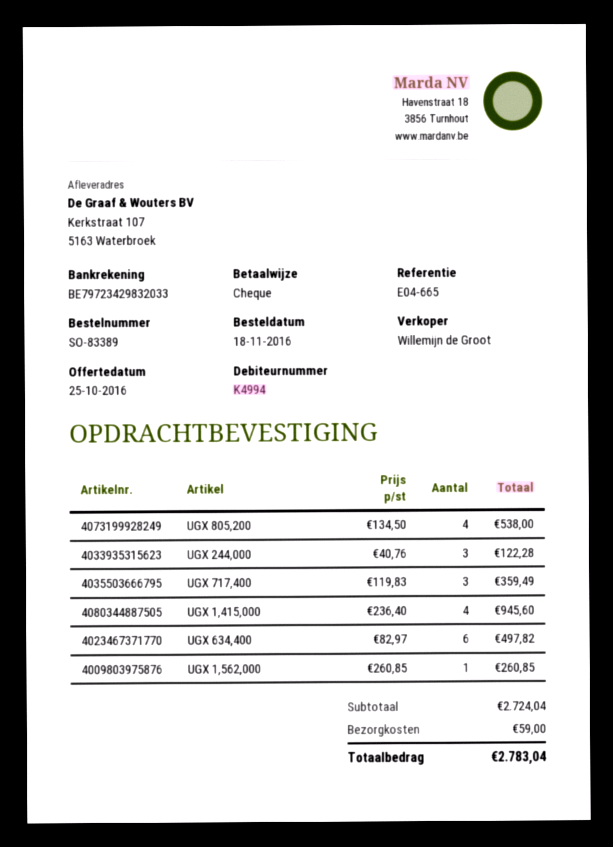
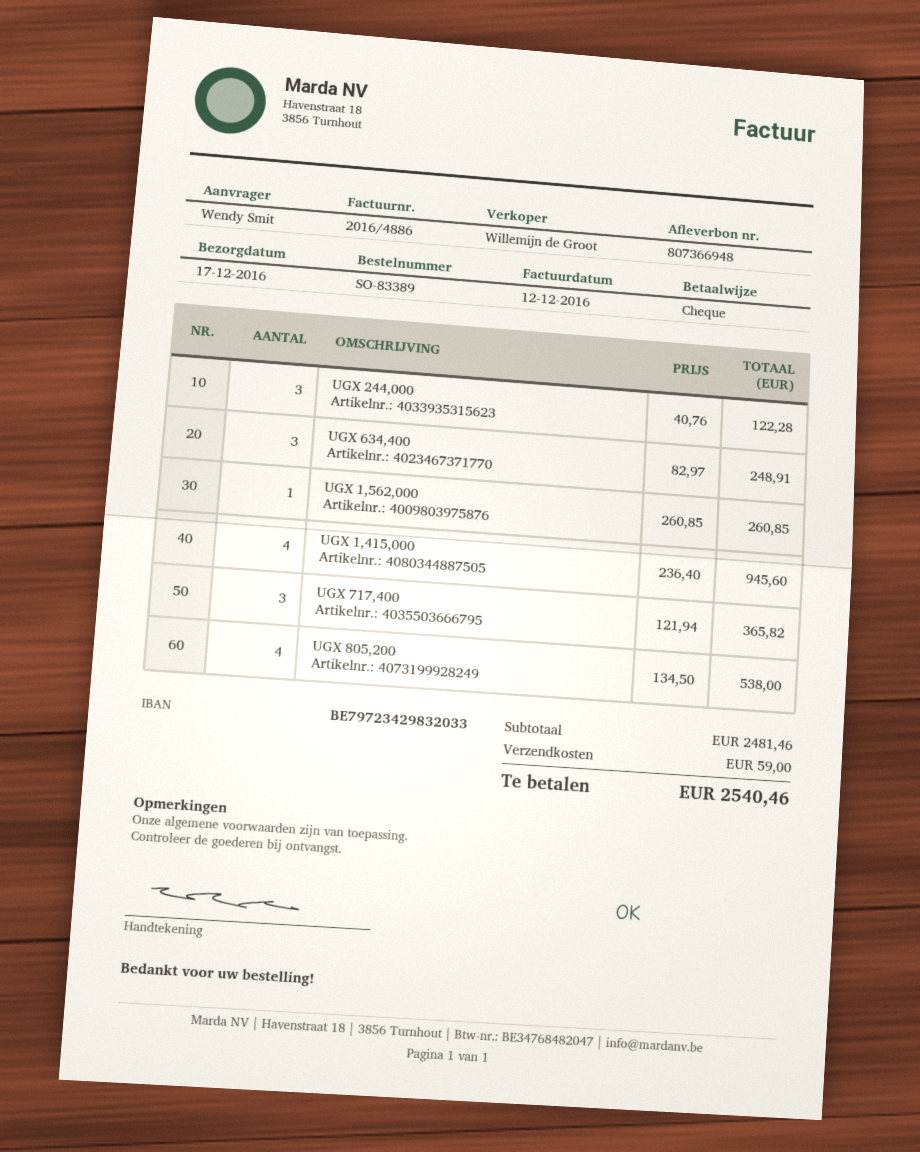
UGX 717,400: 3 x 119.83 = 359.49 -> 3 x 121.94 = 365.82
UGX 634,400: 6 x 82.97 = 497.82 -> 3 x 82.97 = 248.91
subtotal: 2724.04 -> 2481.46
total: 2783.04 -> 2540.46

